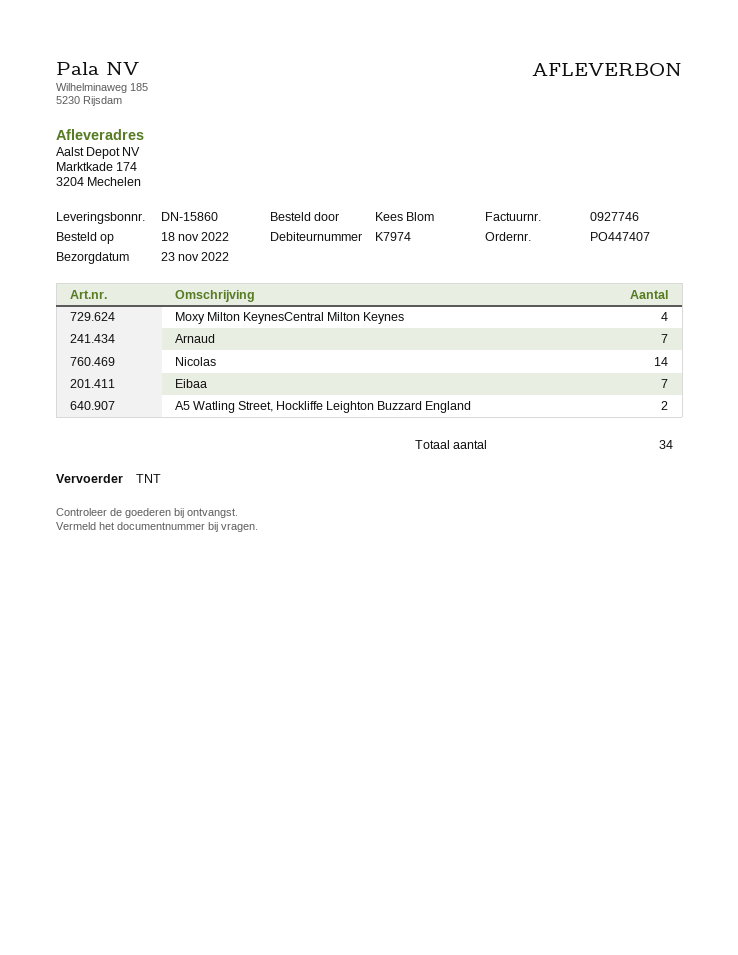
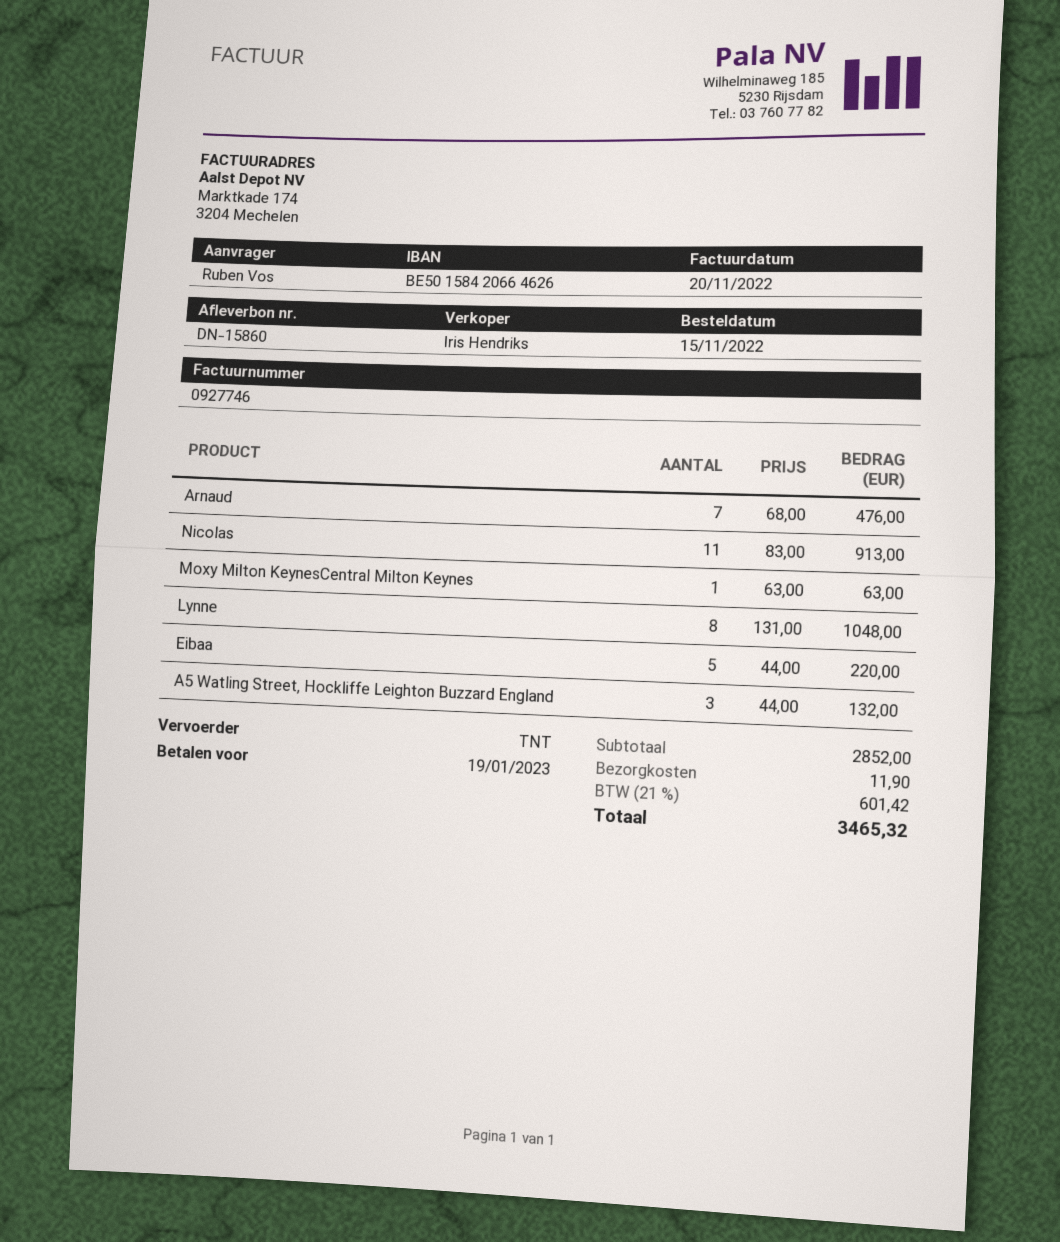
order date: 2022-11-18 -> 2022-11-15
ordered by: Kees Blom -> Ruben Vos
Moxy Milton KeynesCentral Milton Keynes: 4 -> 1
Nicolas: 14 -> 11
Eibaa: 7 -> 5
A5 Watling Street, Hockliffe Leighton Buzzard England: 2 -> 3
Lynne: none -> 8

